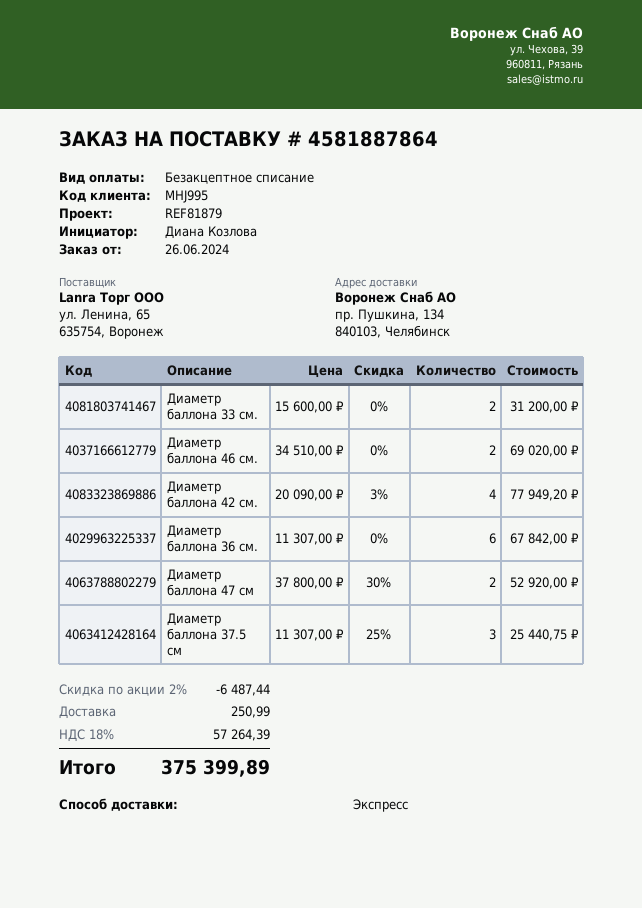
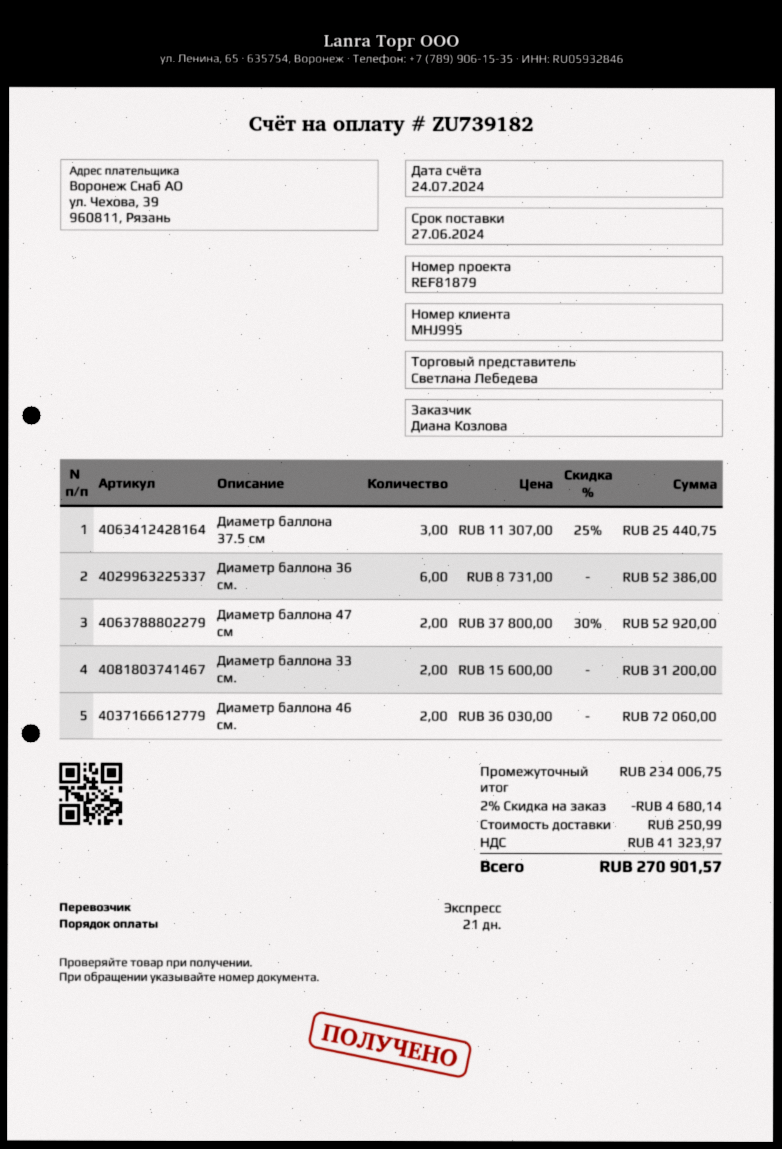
Диаметр баллона 46 см.: 2 x 34510.00 = 69020.00 -> 2 x 36030.00 = 72060.00
Диаметр баллона 42 см.: 4 x 20090.00 - 3% = 77949.20 -> none
Диаметр баллона 36 см.: 6 x 11307.00 = 67842.00 -> 6 x 8731.00 = 52386.00
discount: 2% = 6487.44 -> 2% = 4680.14
tax: 57264.39 -> 41323.97
total: 375399.89 -> 270901.57

